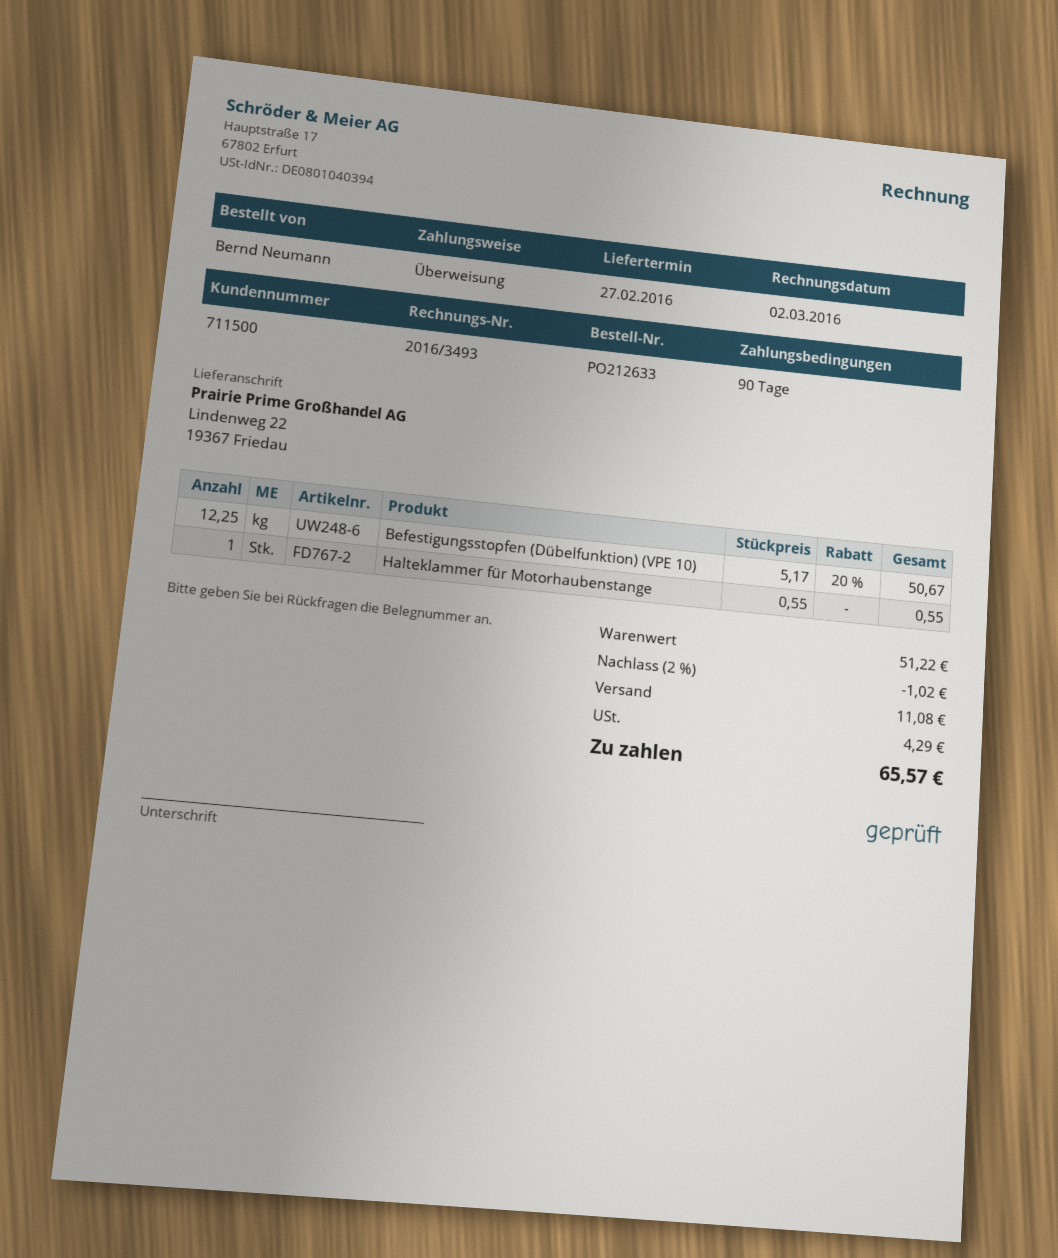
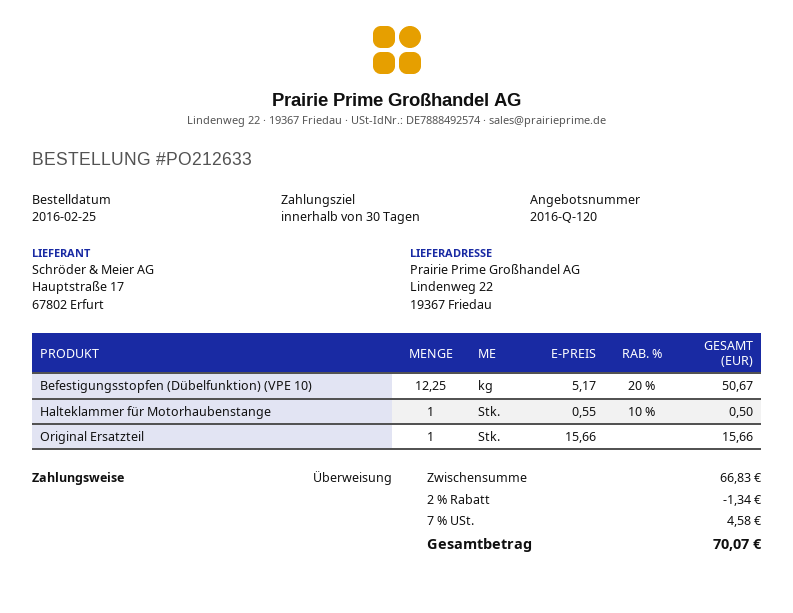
payment terms: 90 days -> 30 days
Halteklammer für Motorhaubenstange: 1 x 0.55 = 0.55 -> 1 x 0.55 - 10% = 0.50
Original Ersatzteil: none -> 1 x 15.66 = 15.66
subtotal: 51.22 -> 66.83
discount: 2% = 1.02 -> 2% = 1.34
shipping: 11.08 -> none
tax: 4.29 -> 4.58
total: 65.57 -> 70.07

